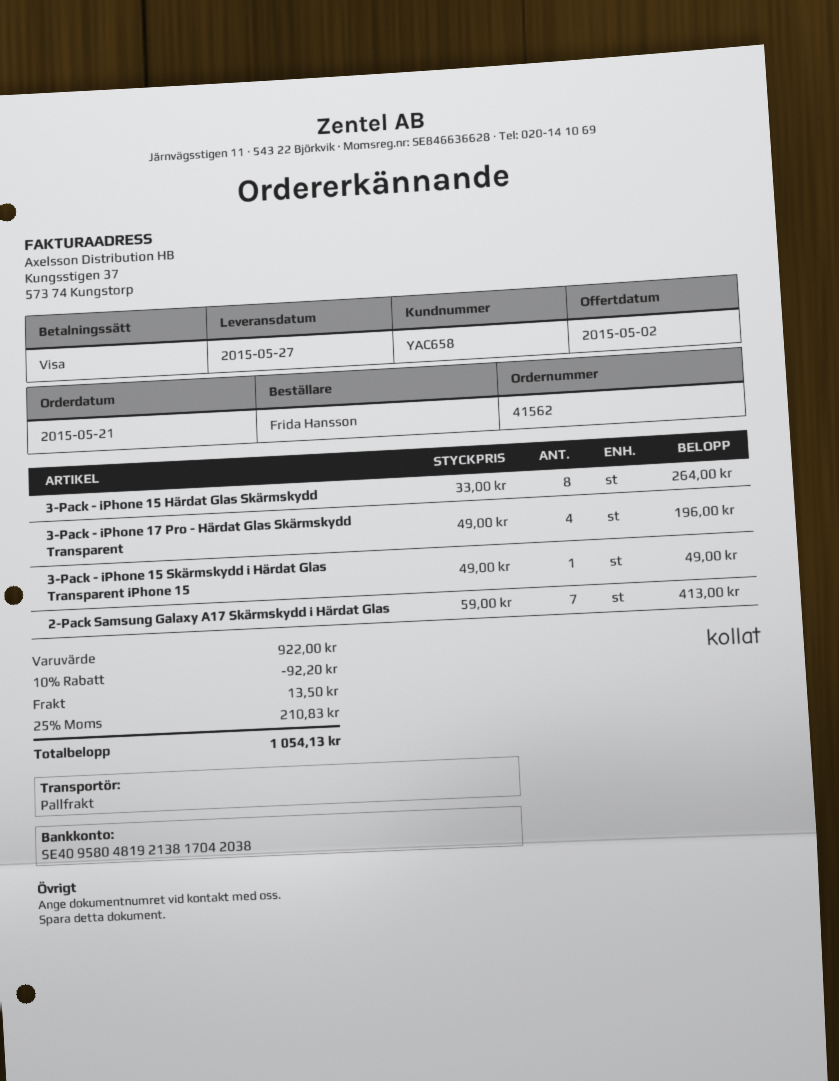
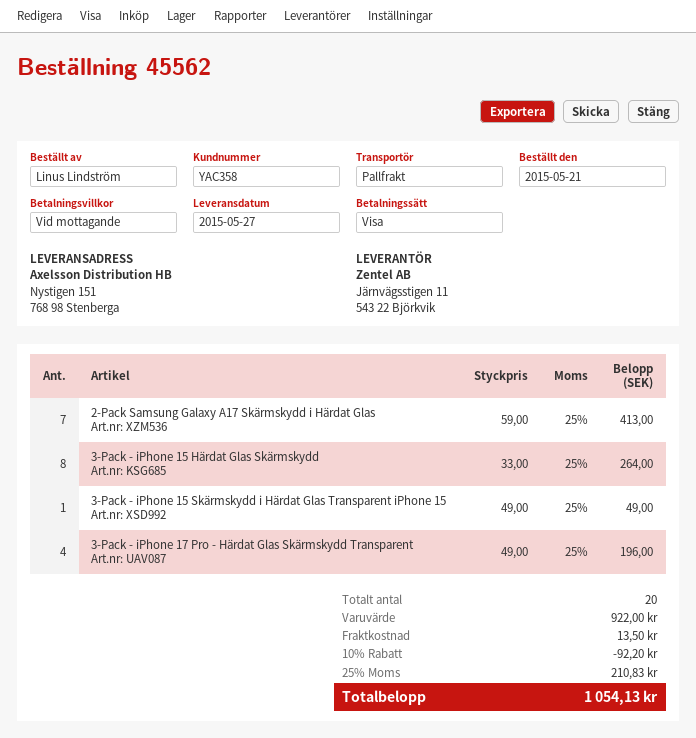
order number: 41562 -> 45562
customer number: YAC658 -> YAC358
ordered by: Frida Hansson -> Linus Lindström

